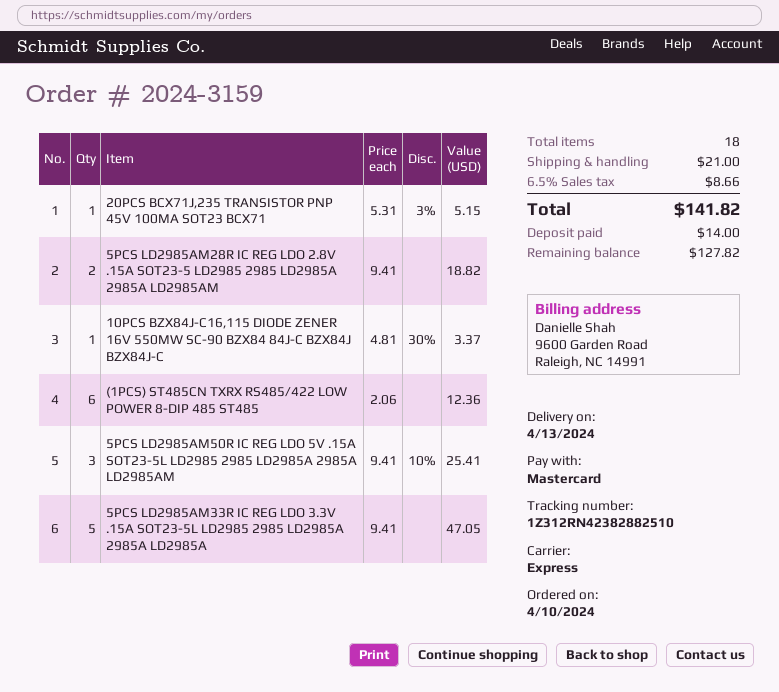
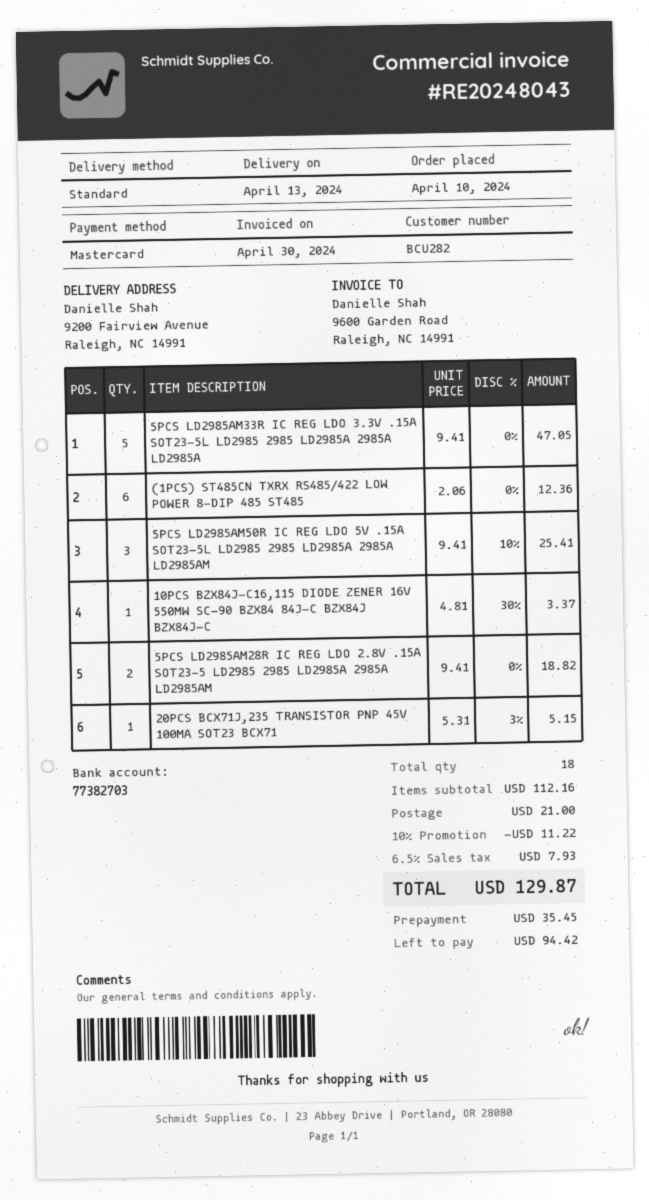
shipping method: express -> standard
discount: none -> 10% = 11.22
tax: 6.5% = 8.66 -> 6.5% = 7.93
total: 141.82 -> 129.87
deposit: 14.00 -> 35.45
balance: 127.82 -> 94.42

